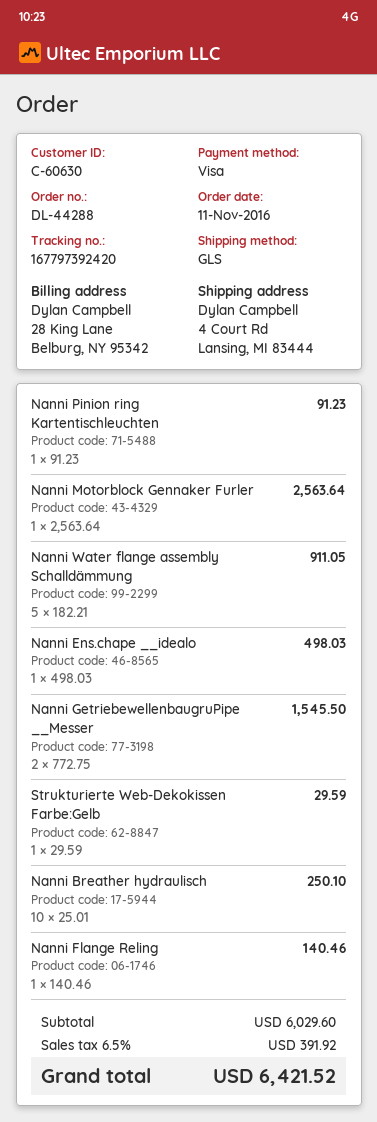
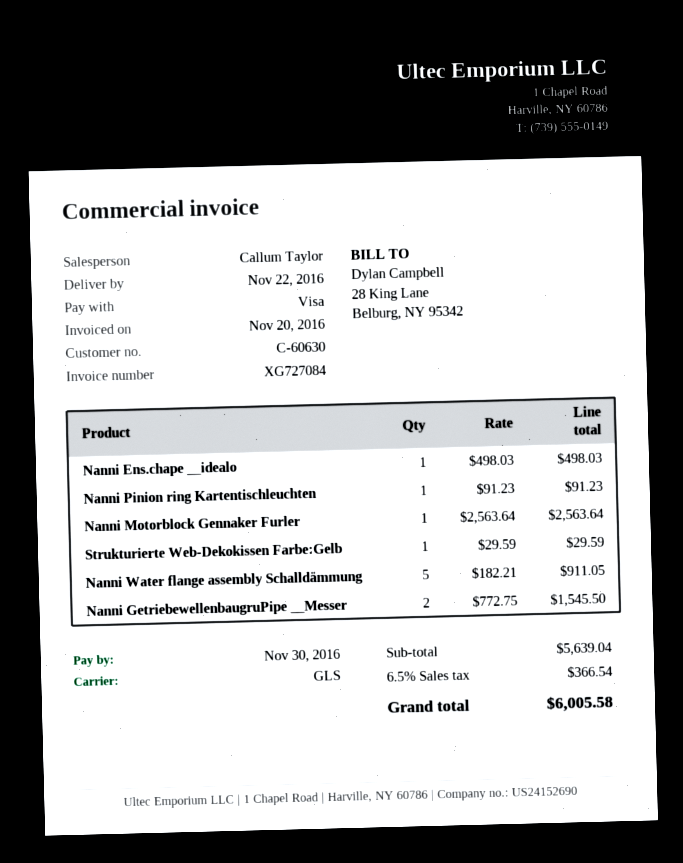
Nanni Breather hydraulisch: 10 x 25.01 = 250.10 -> none
Nanni Flange Reling: 1 x 140.46 = 140.46 -> none
subtotal: 6029.60 -> 5639.04
tax: 6.5% = 391.92 -> 6.5% = 366.54
total: 6421.52 -> 6005.58

